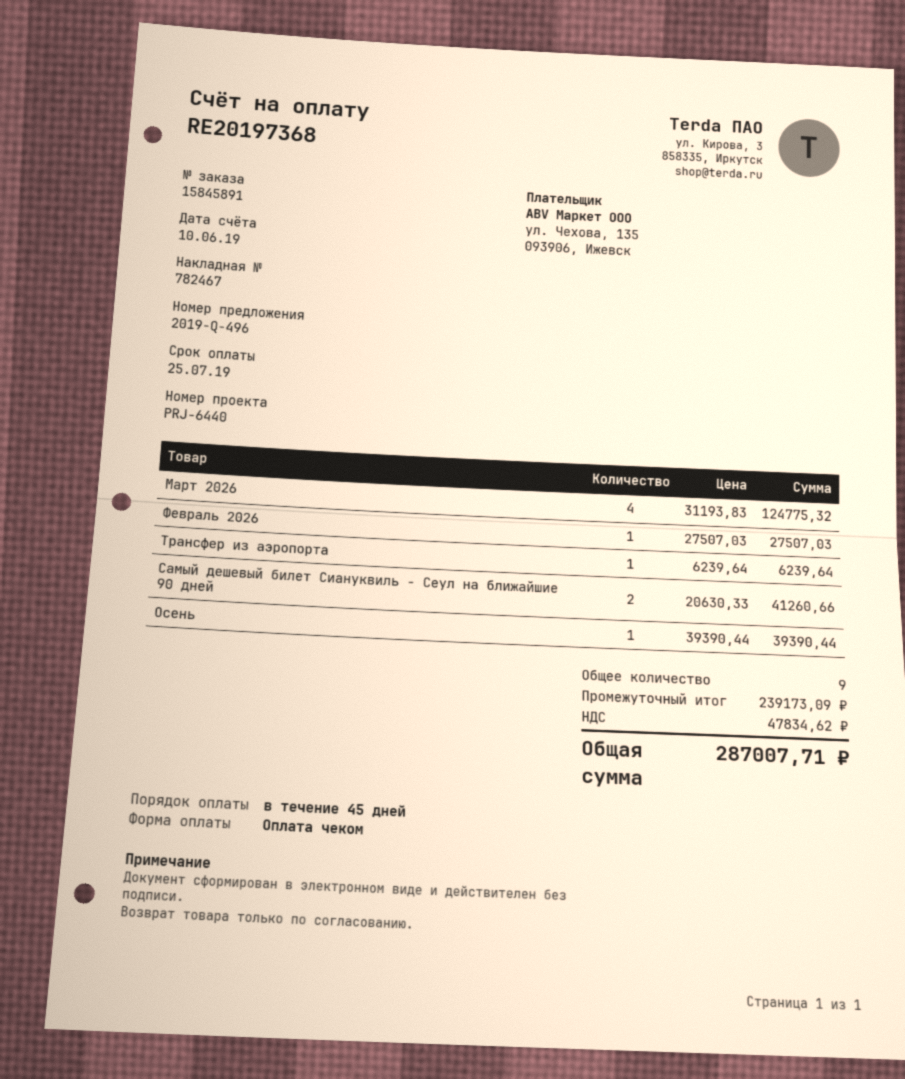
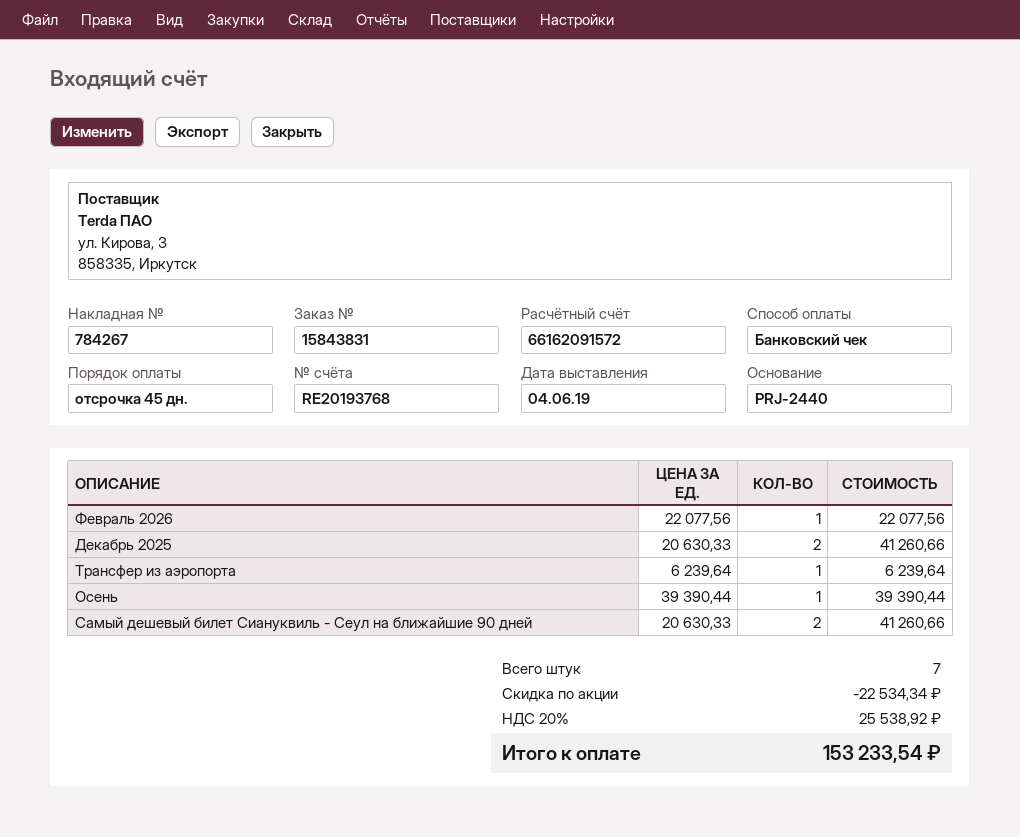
order number: 15845891 -> 15843831
delivery note number: 782467 -> 784267
invoice number: RE20197368 -> RE20193768
invoice date: 2019-06-10 -> 2019-06-04
reference: PRJ-6440 -> PRJ-2440
Март 2026: 4 x 31193.83 = 124775.32 -> none
Февраль 2026: 1 x 27507.03 = 27507.03 -> 1 x 22077.56 = 22077.56
Декабрь 2025: none -> 2 x 20630.33 = 41260.66
total quantity: 9 -> 7
discount: none -> 22534.34
tax: 47834.62 -> 25538.92
total: 287007.71 -> 153233.54

